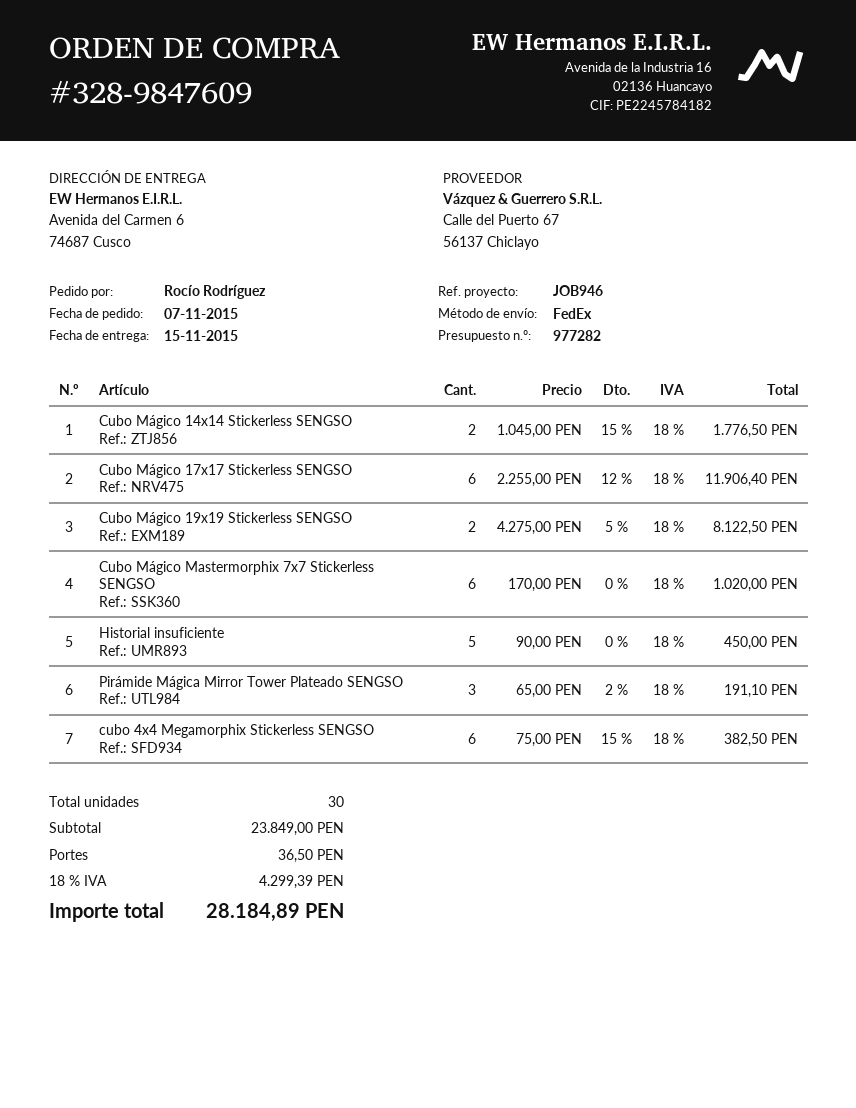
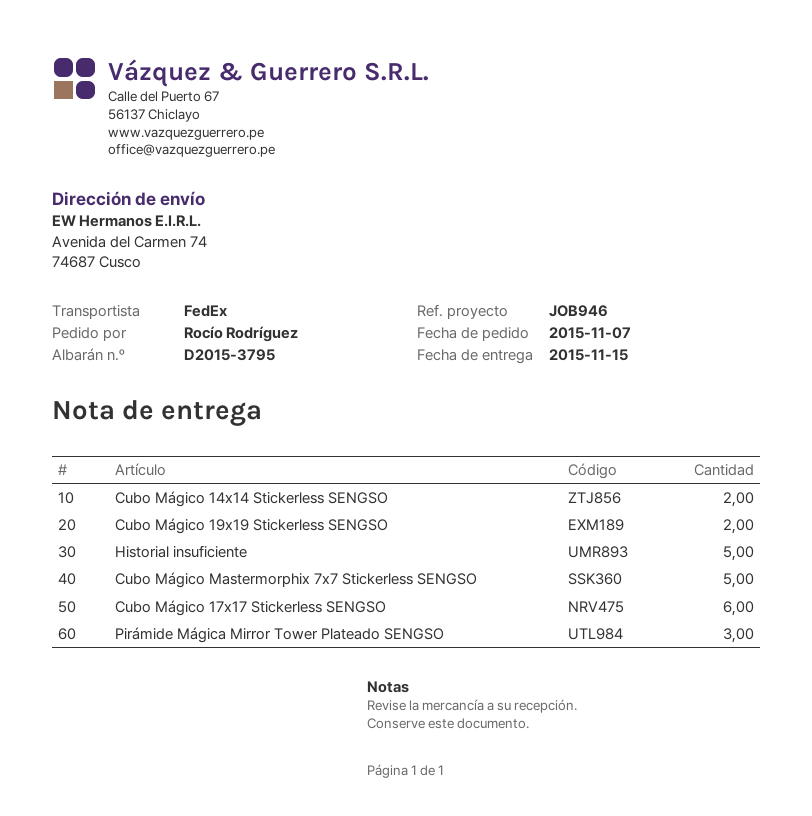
ship to: Avenida del Carmen 6, 74687 Cusco -> Avenida del Carmen 74, 74687 Cusco
Cubo Mágico Mastermorphix 7x7 Stickerless SENGSO: 6 -> 5
cubo 4x4 Megamorphix Stickerless SENGSO: 6 -> none

